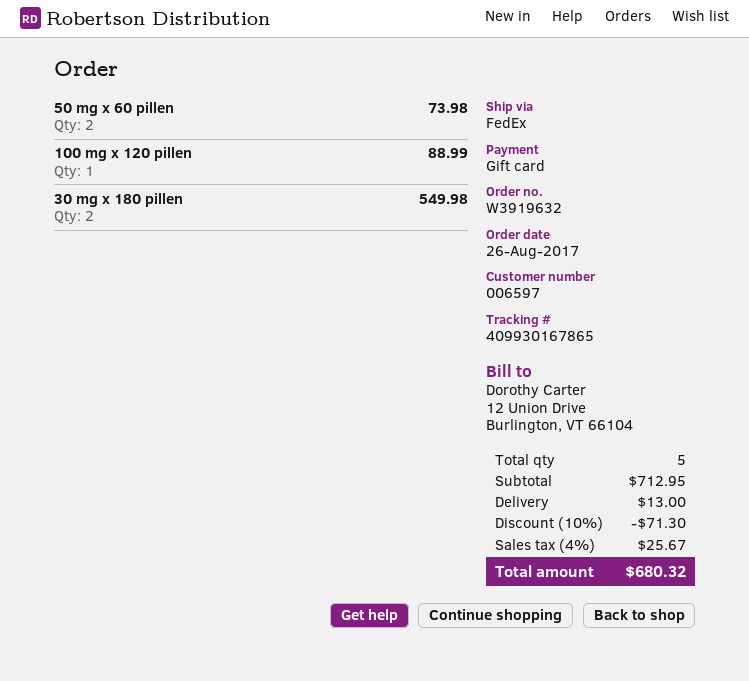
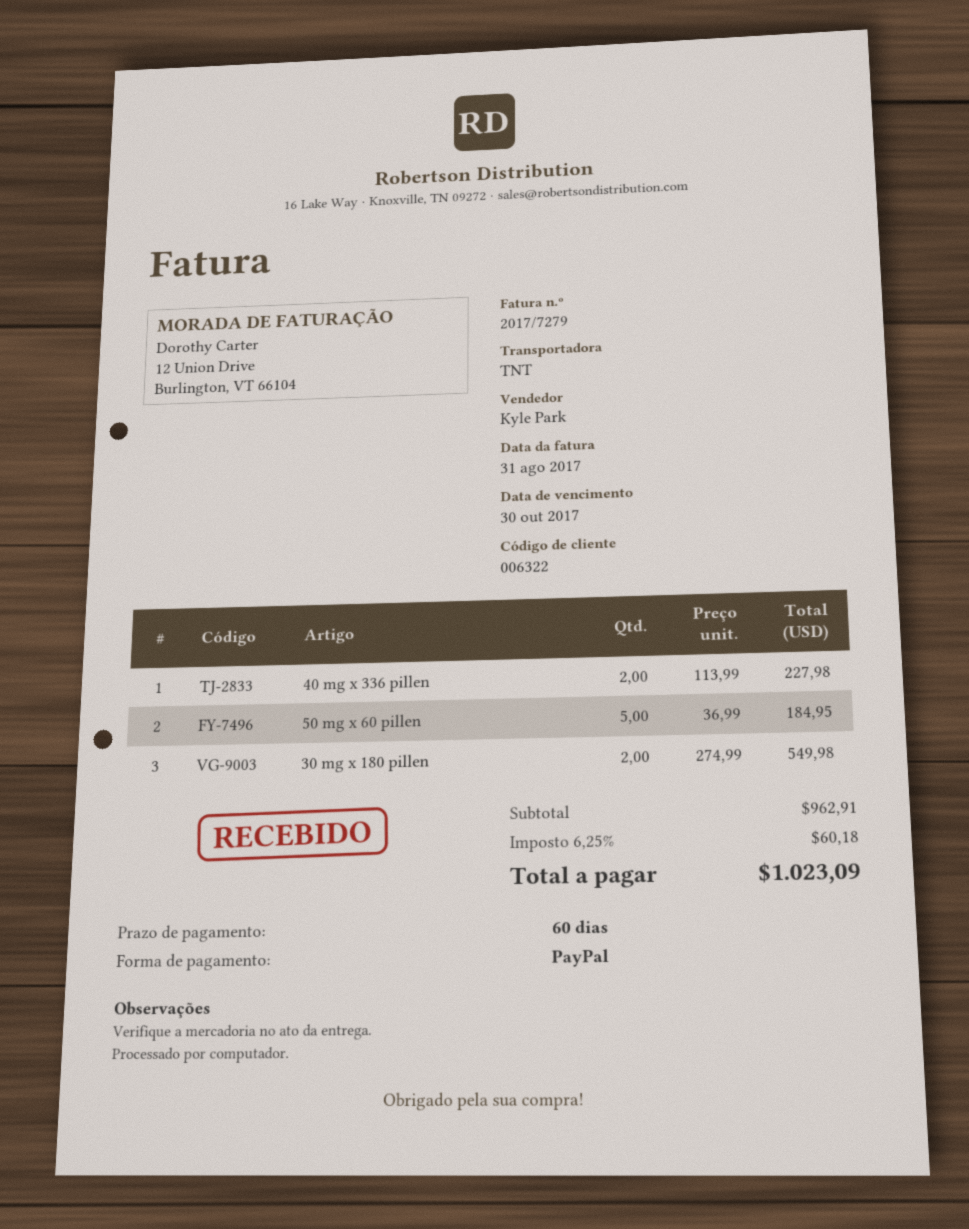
customer number: 006597 -> 006322
payment method: gift card -> PayPal
shipping method: FedEx -> TNT
50 mg x 60 pillen: 2 for 73.98 -> 5 for 184.95
100 mg x 120 pillen: 1 for 88.99 -> none
40 mg x 336 pillen: none -> 2 for 227.98
subtotal: 712.95 -> 962.91
discount: 10% = 71.30 -> none
shipping: 13.00 -> none
tax: 4% = 25.67 -> 6.25% = 60.18
total: 680.32 -> 1023.09

